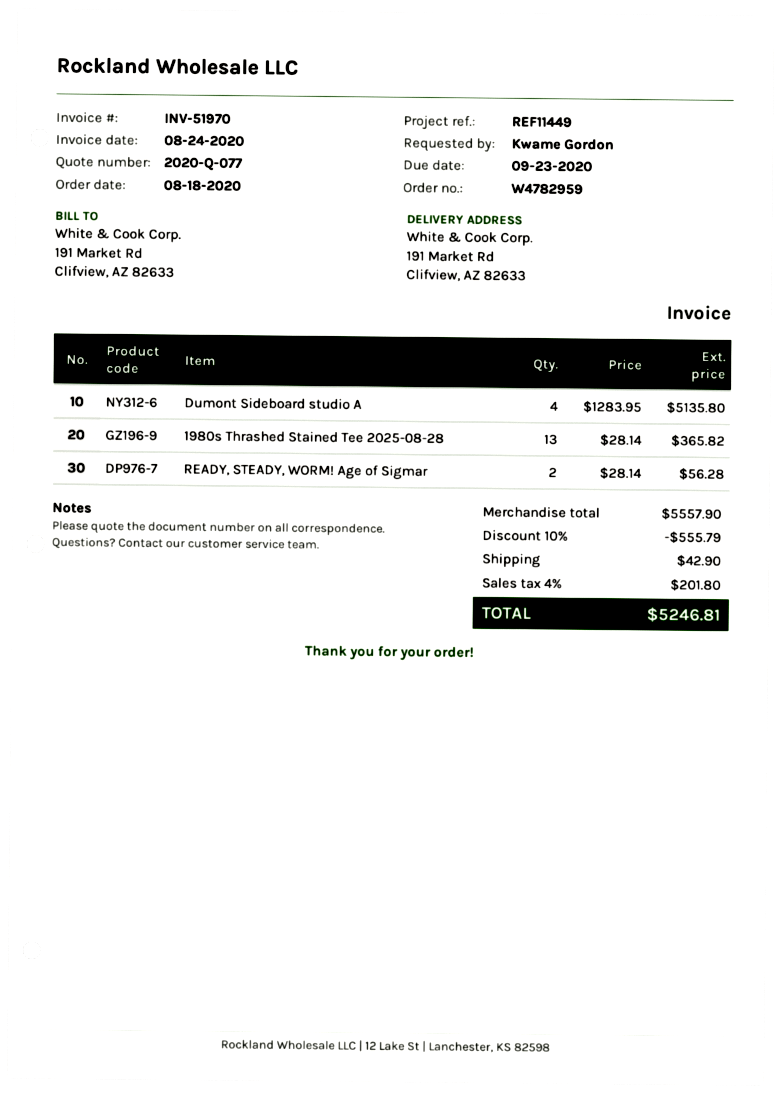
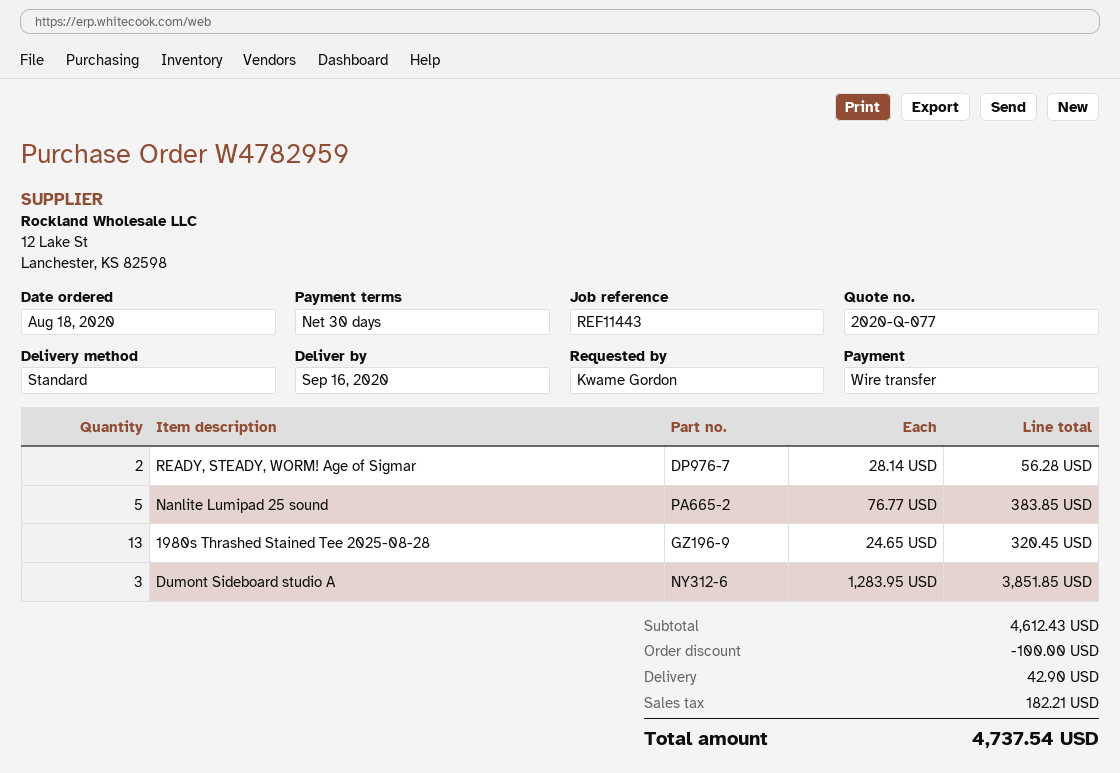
reference: REF11449 -> REF11443
Dumont Sideboard studio A: 4 x 1283.95 = 5135.80 -> 3 x 1283.95 = 3851.85
1980s Thrashed Stained Tee 2025-08-28: 13 x 28.14 = 365.82 -> 13 x 24.65 = 320.45
Nanlite Lumipad 25 sound: none -> 5 x 76.77 = 383.85
subtotal: 5557.90 -> 4612.43
discount: 555.79 -> 100.00
tax: 201.80 -> 182.21
total: 5246.81 -> 4737.54

